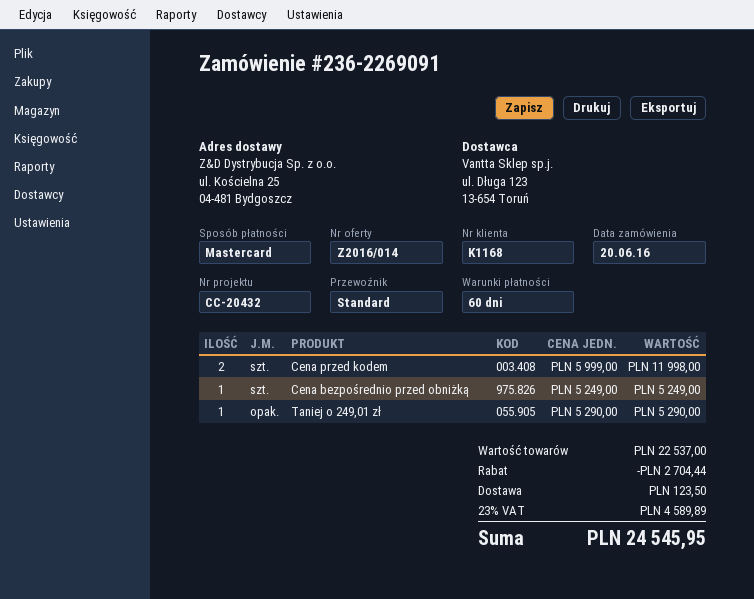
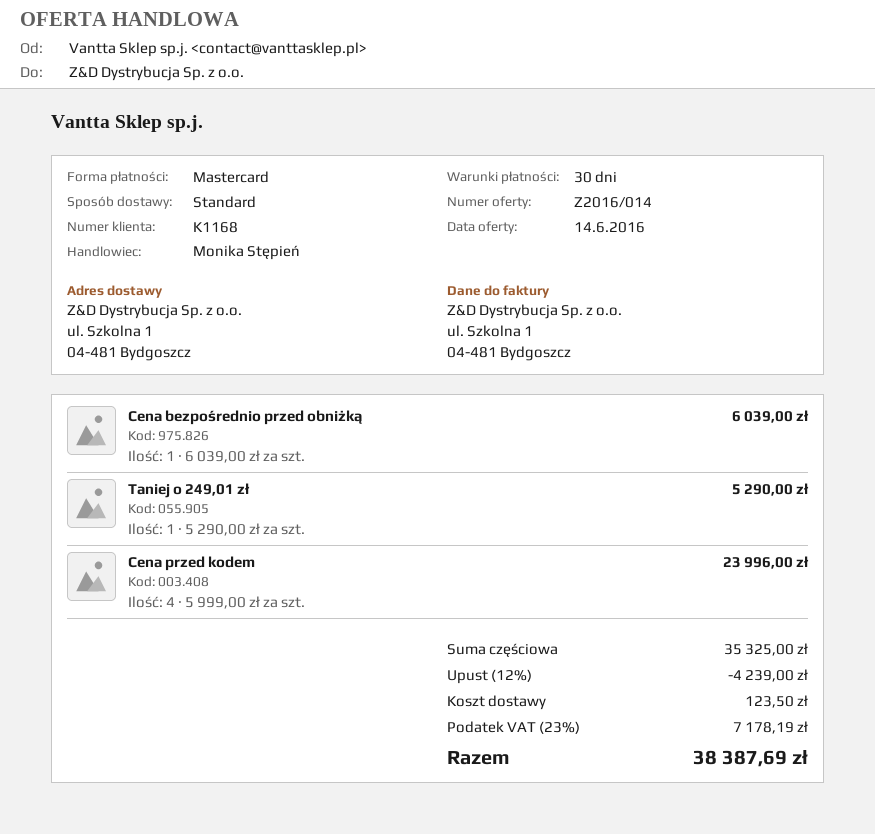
payment terms: 60 days -> 30 days
ship to: ul. Kościelna 25, 04-481 Bydgoszcz -> ul. Szkolna 1, 04-481 Bydgoszcz
Cena przed kodem: 2 x 5999.00 = 11998.00 -> 4 x 5999.00 = 23996.00
Cena bezpośrednio przed obniżką: 1 x 5249.00 = 5249.00 -> 1 x 6039.00 = 6039.00
subtotal: 22537.00 -> 35325.00
discount: 2704.44 -> 4239.00
tax: 23% = 4589.89 -> 23% = 7178.19
total: 24545.95 -> 38387.69

